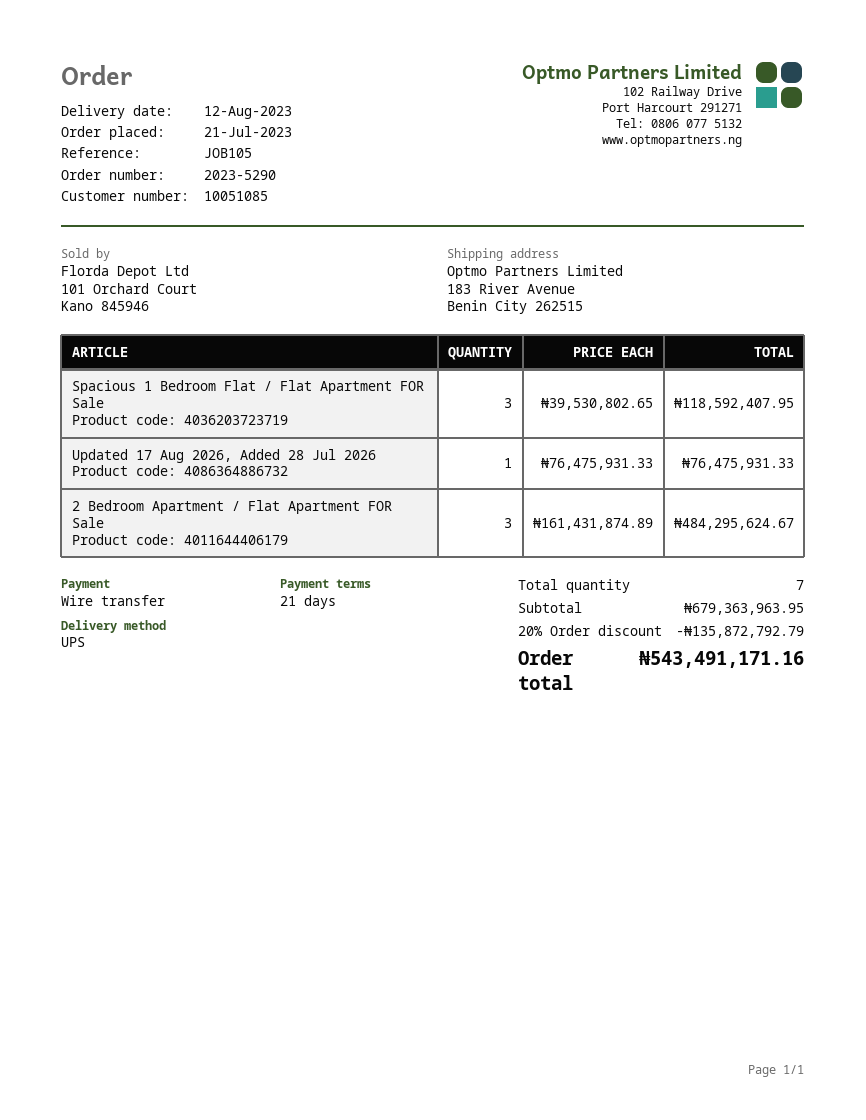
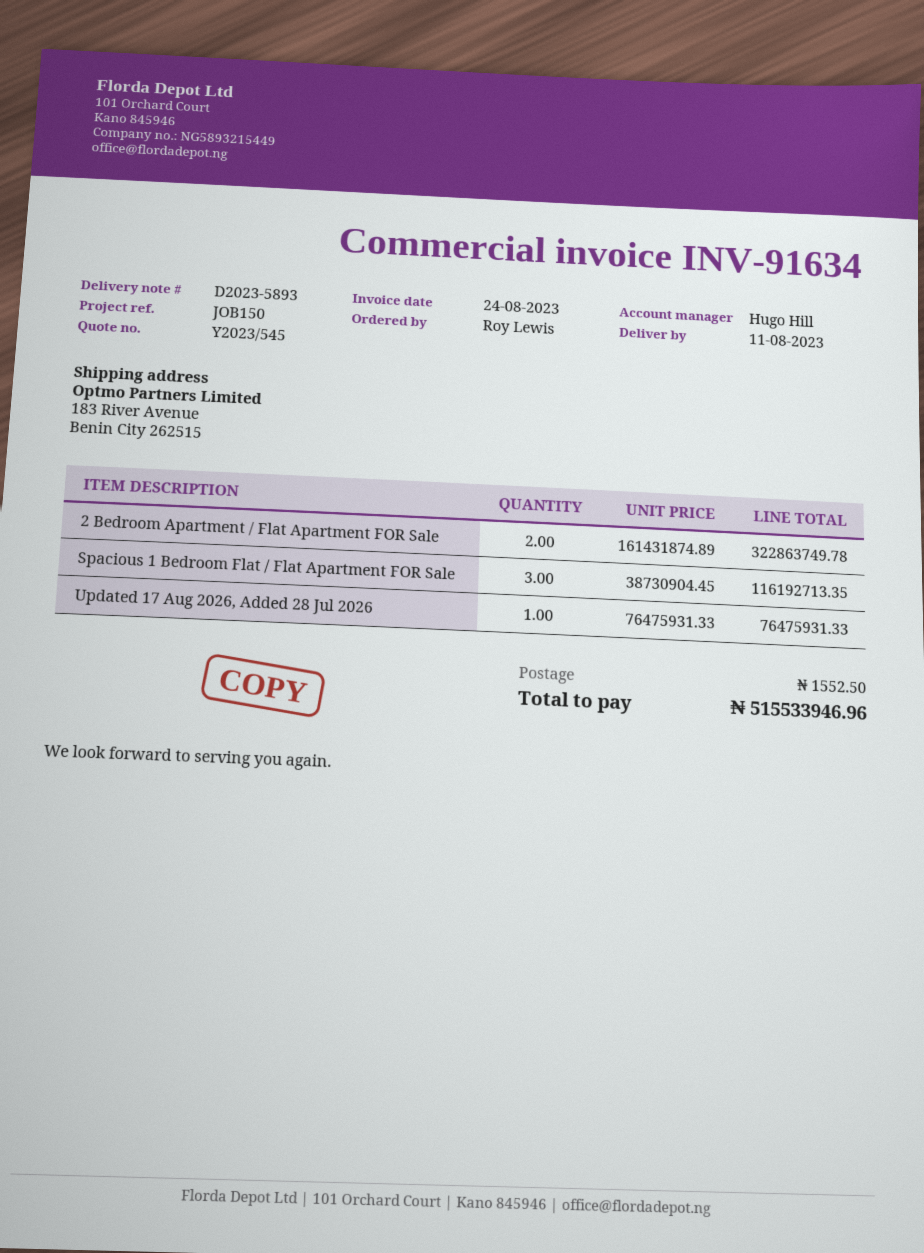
delivery date: 2023-08-12 -> 2023-08-11
reference: JOB105 -> JOB150
Spacious 1 Bedroom Flat / Flat Apartment FOR Sale: 3 x 39530802.65 = 118592407.95 -> 3 x 38730904.45 = 116192713.35
2 Bedroom Apartment / Flat Apartment FOR Sale: 3 x 161431874.89 = 484295624.67 -> 2 x 161431874.89 = 322863749.78
discount: 20% = 135872792.79 -> none
shipping: none -> 1552.50
total: 543491171.16 -> 515533946.96

